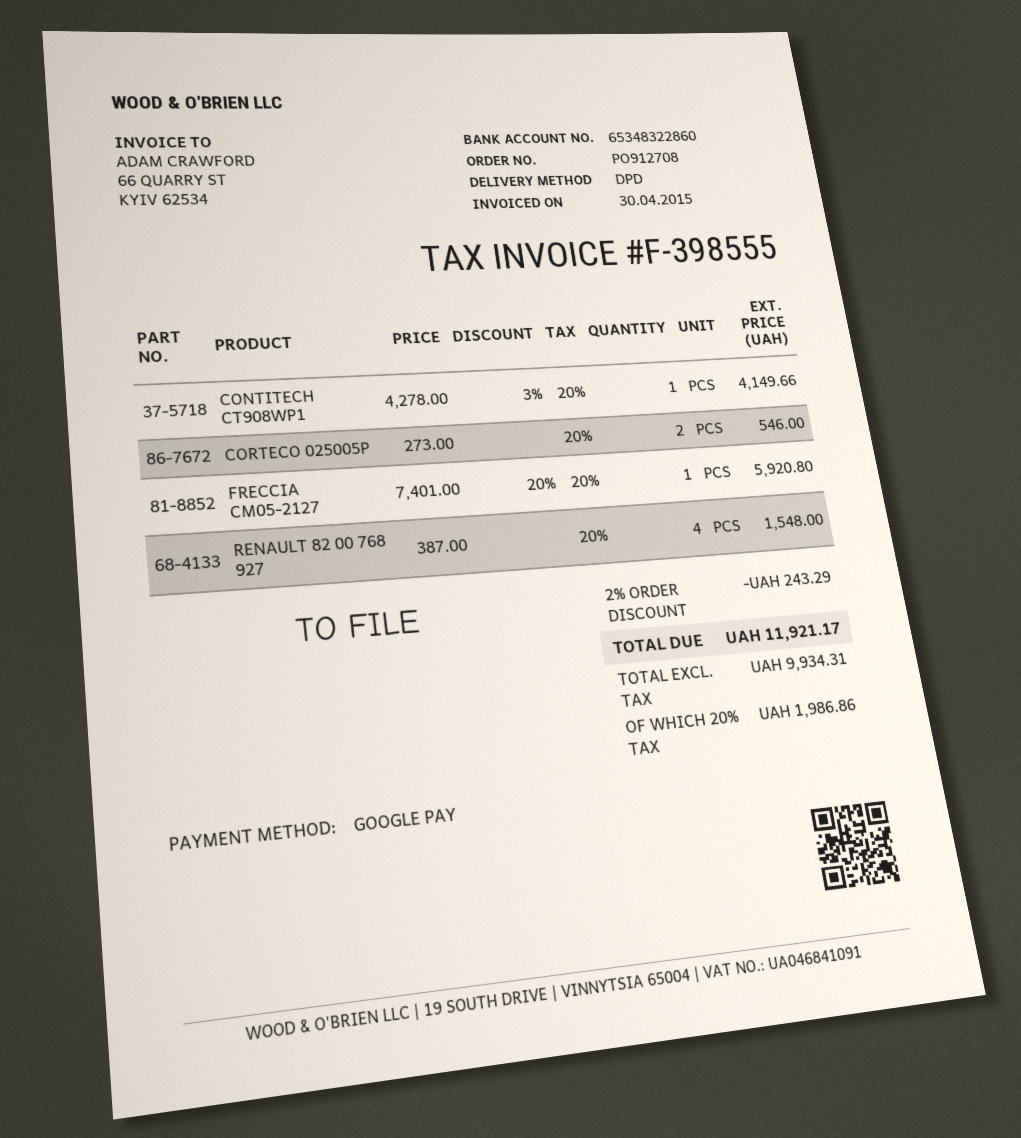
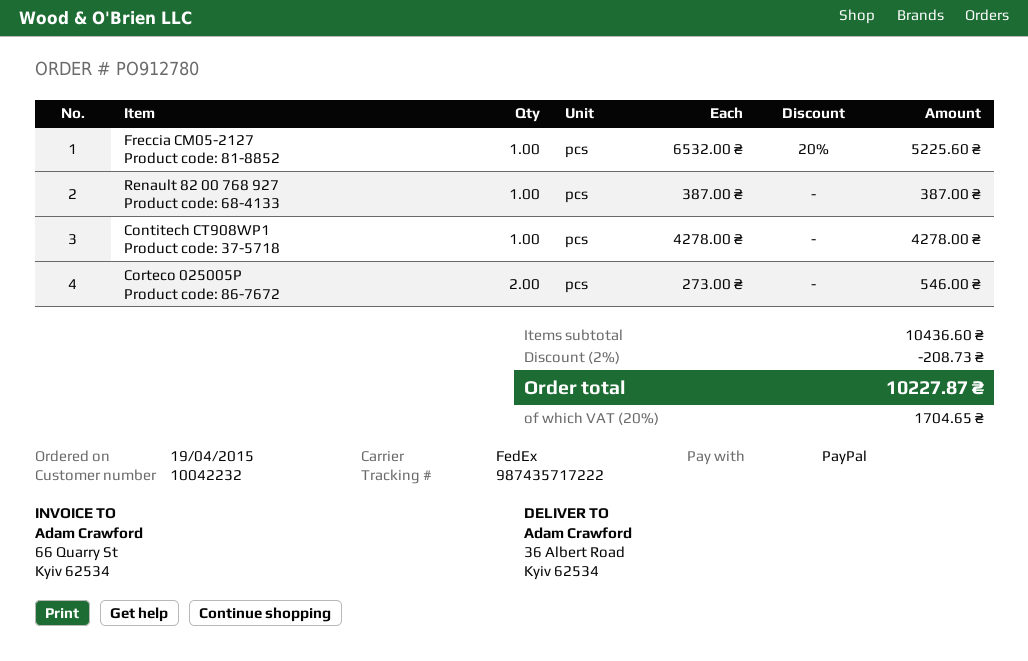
order number: PO912708 -> PO912780
payment method: Google Pay -> PayPal
shipping method: DPD -> FedEx
CONTITECH CT908WP1: 1 x 4278.00 - 3% = 4149.66 -> 1 x 4278.00 = 4278.00
FRECCIA CM05-2127: 1 x 7401.00 - 20% = 5920.80 -> 1 x 6532.00 - 20% = 5225.60
RENAULT 82 00 768 927: 4 x 387.00 = 1548.00 -> 1 x 387.00 = 387.00
discount: 2% = 243.29 -> 2% = 208.73
tax: 20% = 1986.86 -> 20% = 1704.65
total: 11921.17 -> 10227.87

